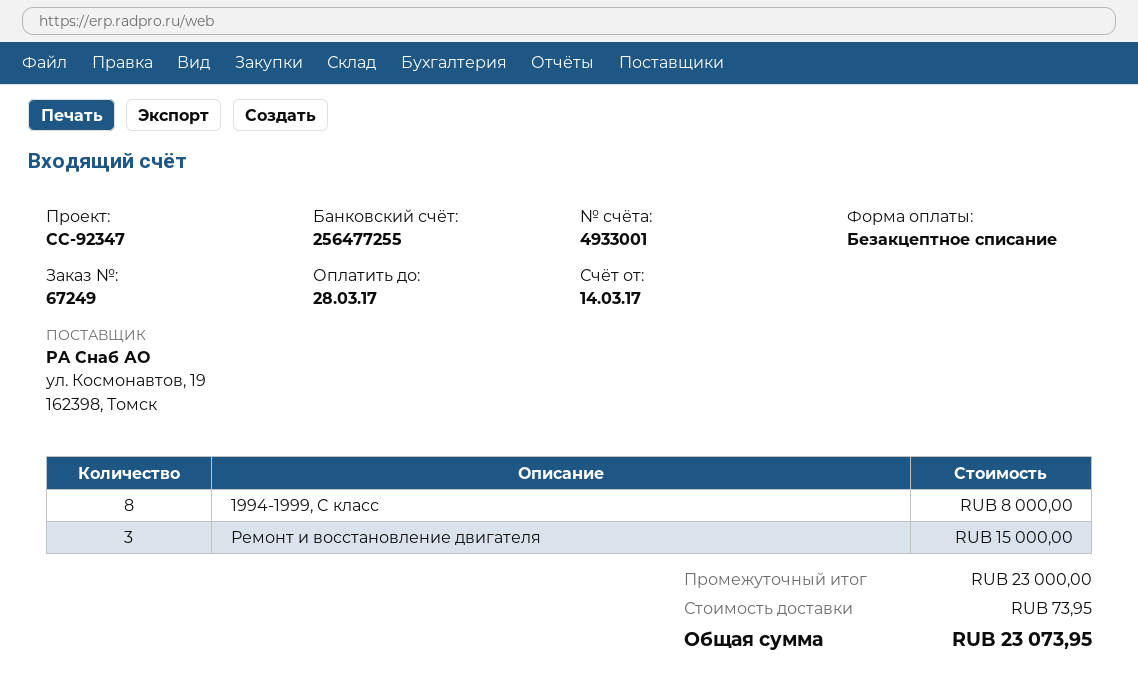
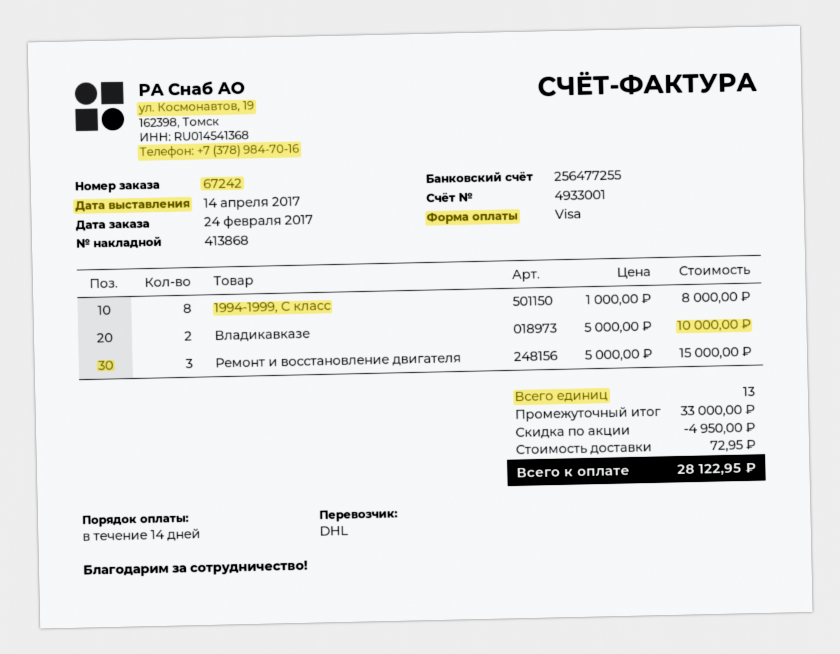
order number: 67249 -> 67242
invoice date: 2017-03-14 -> 2017-04-14
payment method: direct debit -> Visa
Владикавказе: none -> 2 for 10000.00
subtotal: 23000.00 -> 33000.00
discount: none -> 4950.00
shipping: 73.95 -> 72.95
total: 23073.95 -> 28122.95

